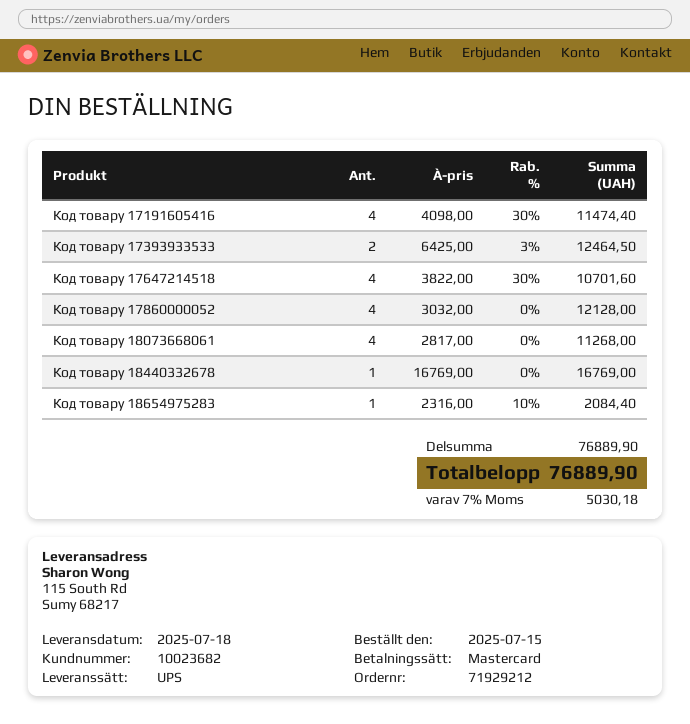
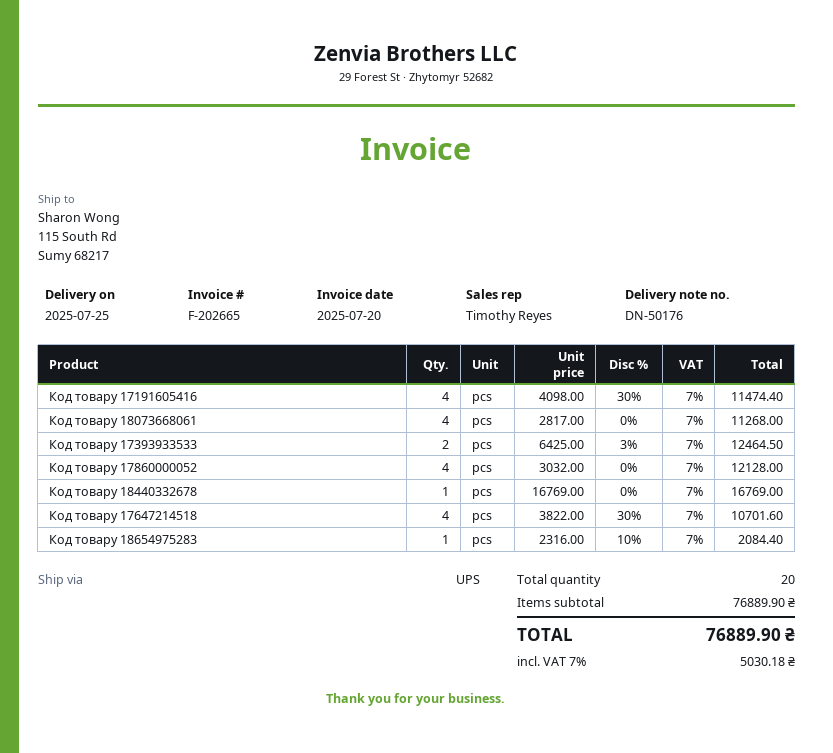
delivery date: 2025-07-18 -> 2025-07-25

